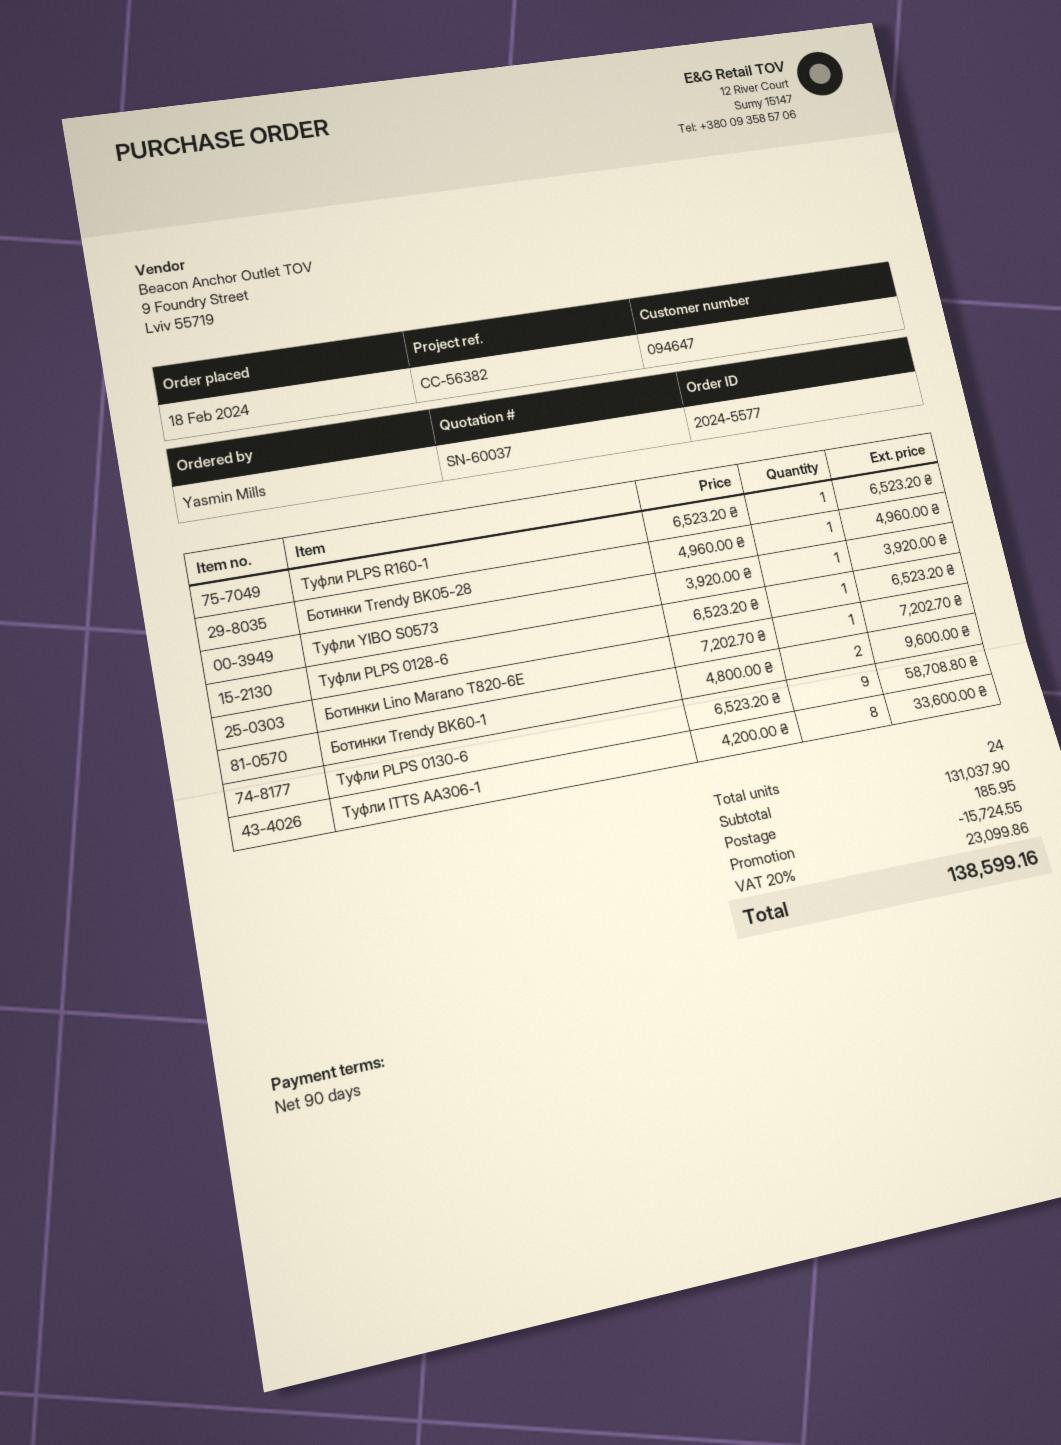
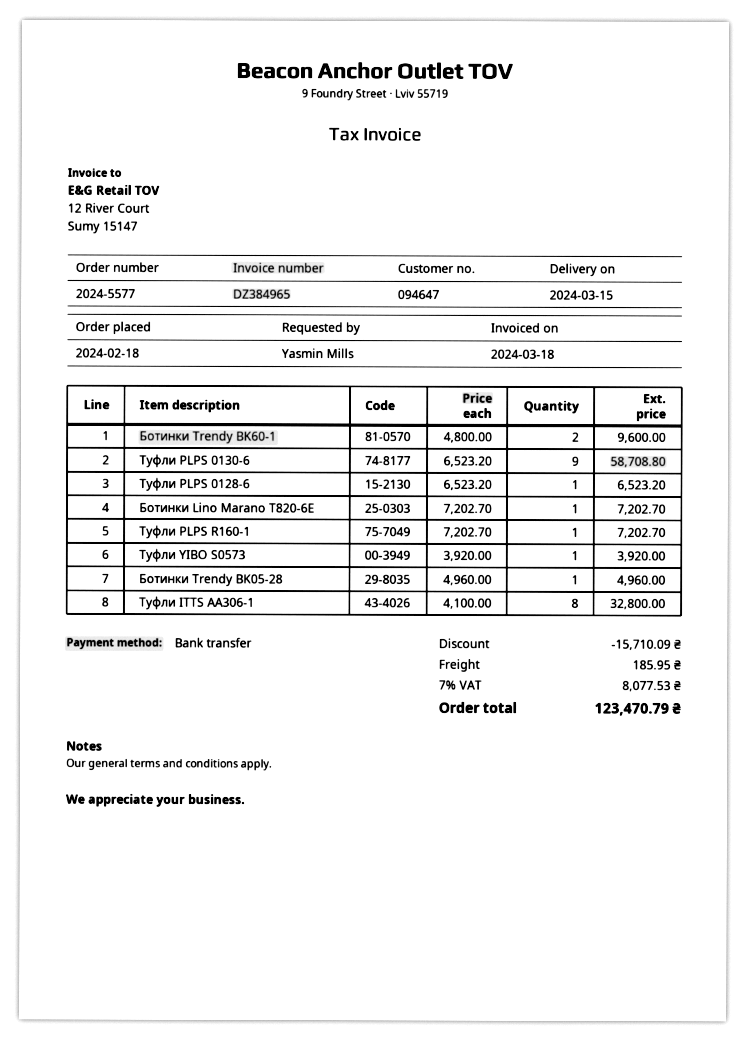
Туфли PLPS R160-1: 1 x 6523.20 = 6523.20 -> 1 x 7202.70 = 7202.70
Туфли ITTS AA306-1: 8 x 4200.00 = 33600.00 -> 8 x 4100.00 = 32800.00
discount: 15724.55 -> 15710.09
tax: 20% = 23099.86 -> 7% = 8077.53
total: 138599.16 -> 123470.79

